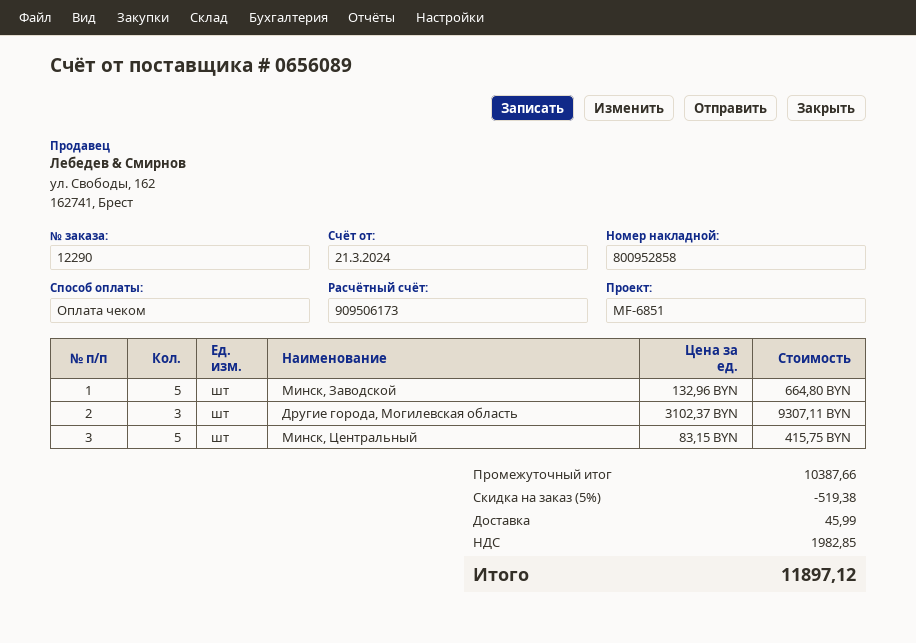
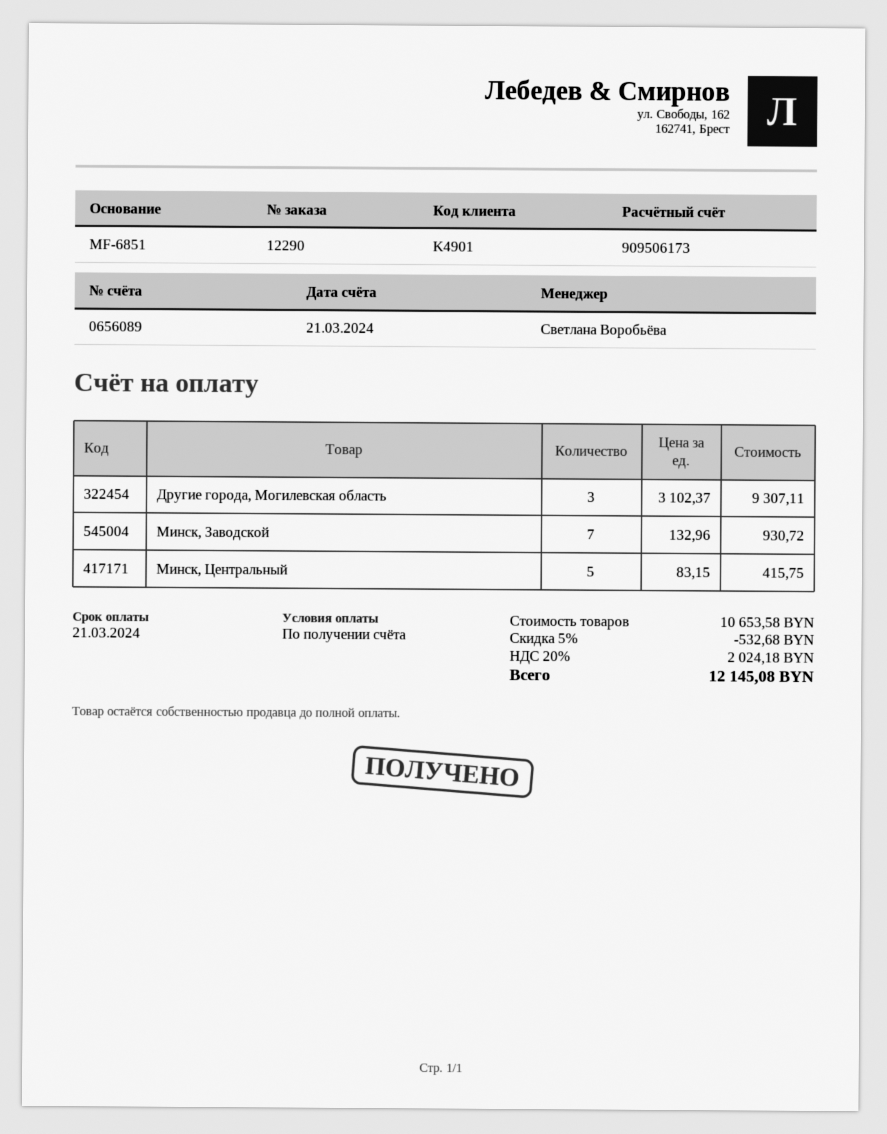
Минск, Заводской: 5 x 132.96 = 664.80 -> 7 x 132.96 = 930.72
subtotal: 10387.66 -> 10653.58
discount: 5% = 519.38 -> 5% = 532.68
shipping: 45.99 -> none
tax: 1982.85 -> 2024.18
total: 11897.12 -> 12145.08

